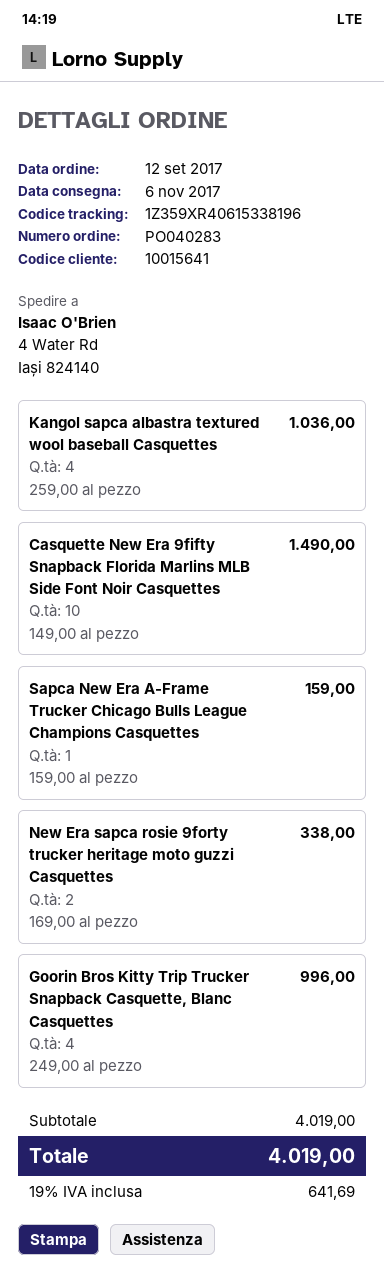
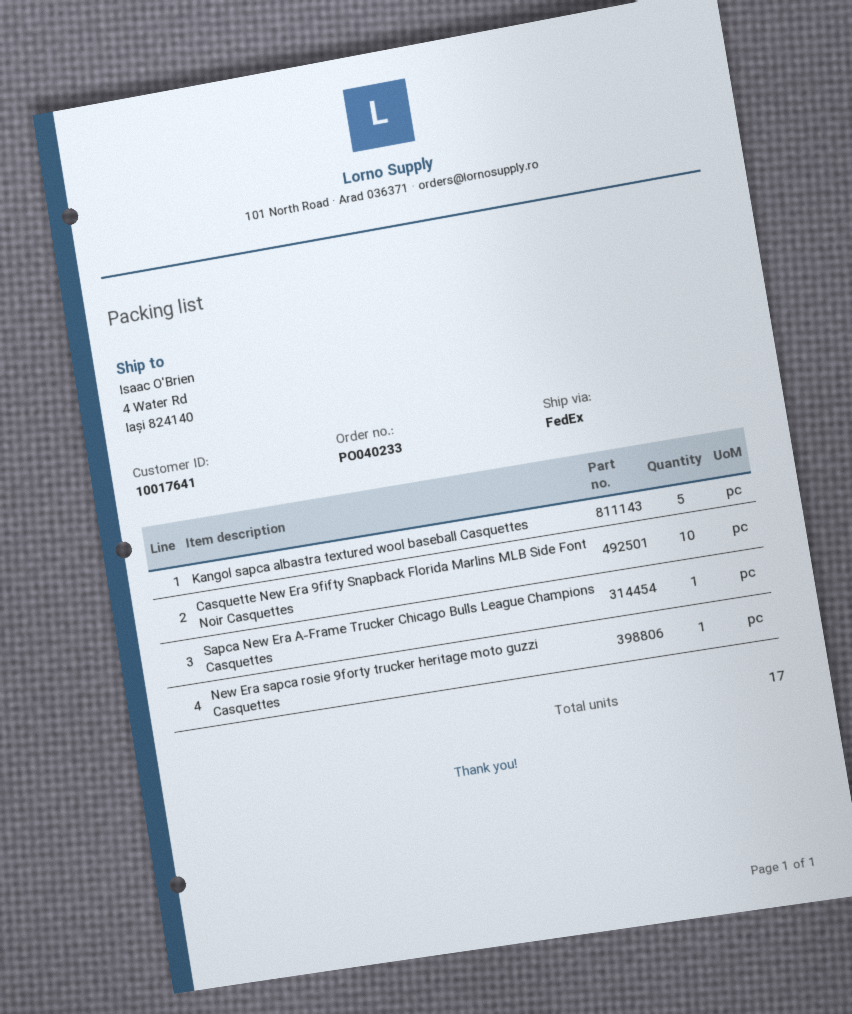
order number: PO040283 -> PO040233
customer number: 10015641 -> 10017641
Kangol sapca albastra textured wool baseball Casquettes: 4 -> 5
New Era sapca rosie 9forty trucker heritage moto guzzi Casquettes: 2 -> 1
Goorin Bros Kitty Trip Trucker Snapback Casquette, Blanc Casquettes: 4 -> none

